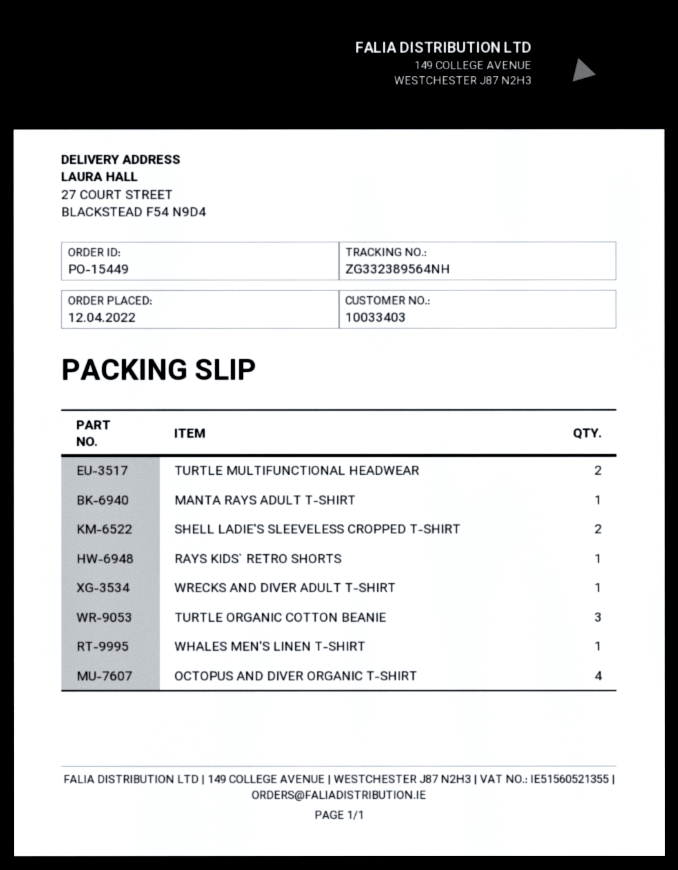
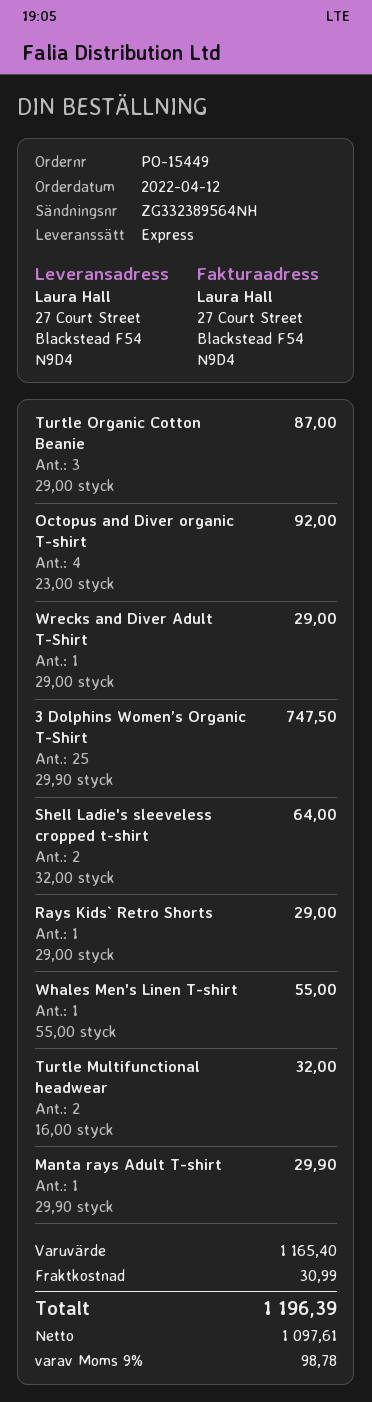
3 Dolphins Women’s Organic T-Shirt: none -> 25

